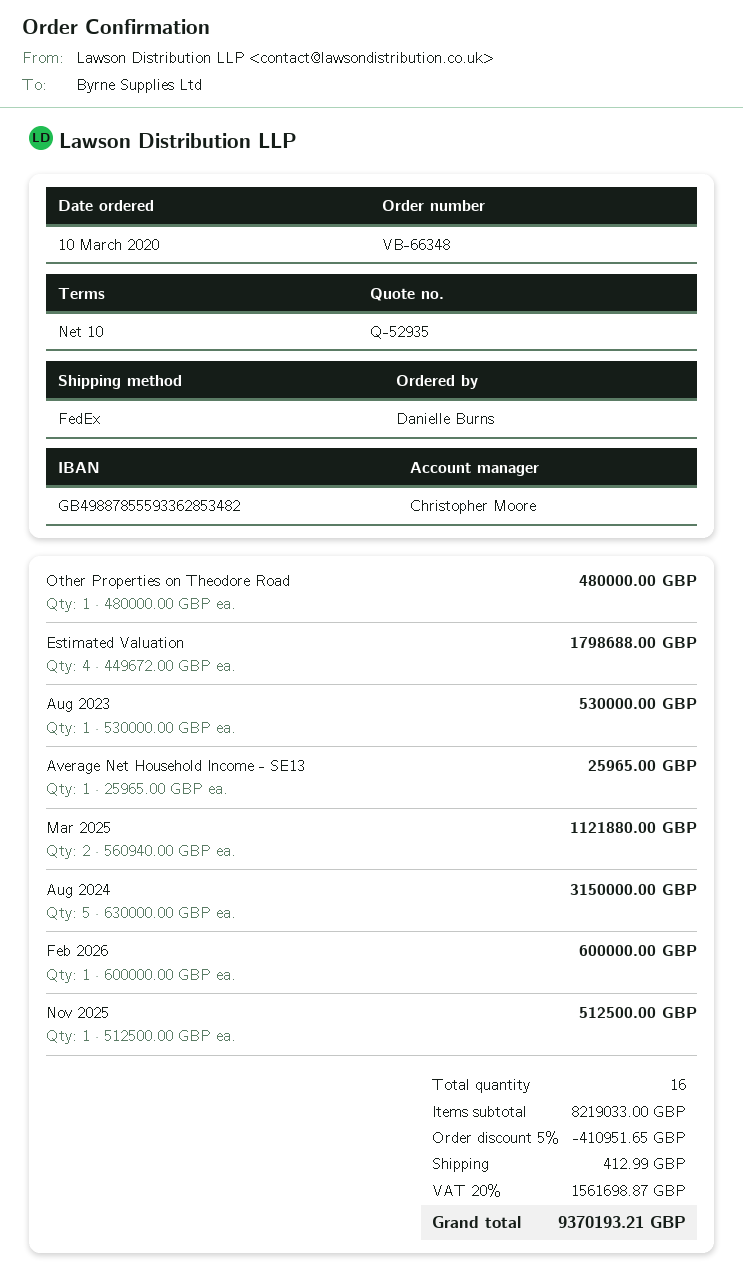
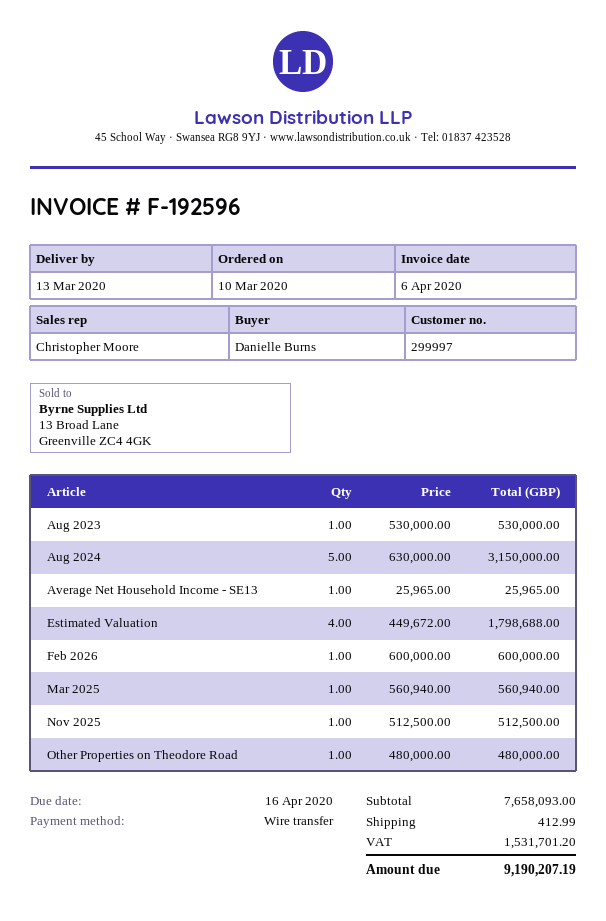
Mar 2025: 2 x 560940.00 = 1121880.00 -> 1 x 560940.00 = 560940.00
subtotal: 8219033.00 -> 7658093.00
discount: 5% = 410951.65 -> none
tax: 1561698.87 -> 1531701.20
total: 9370193.21 -> 9190207.19

